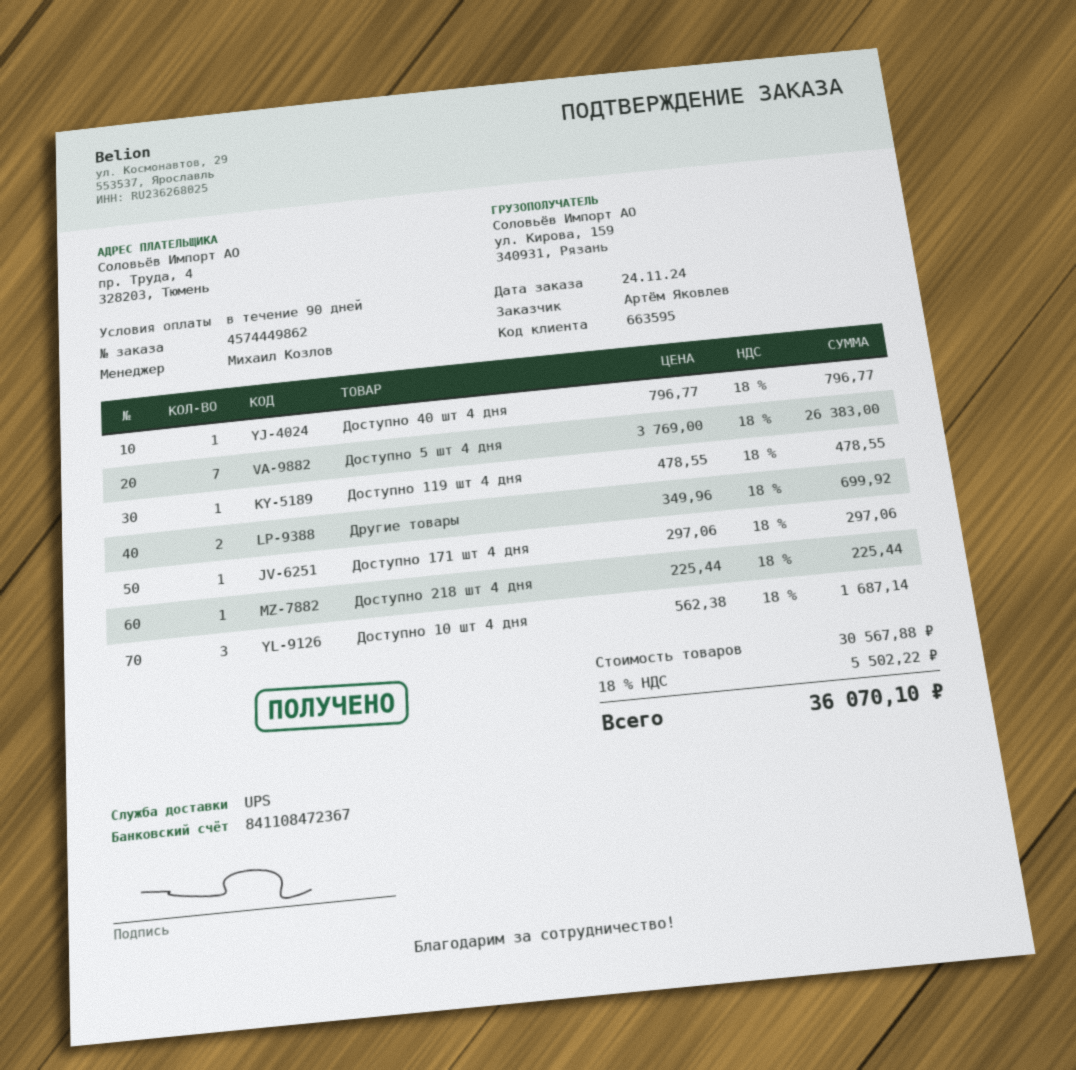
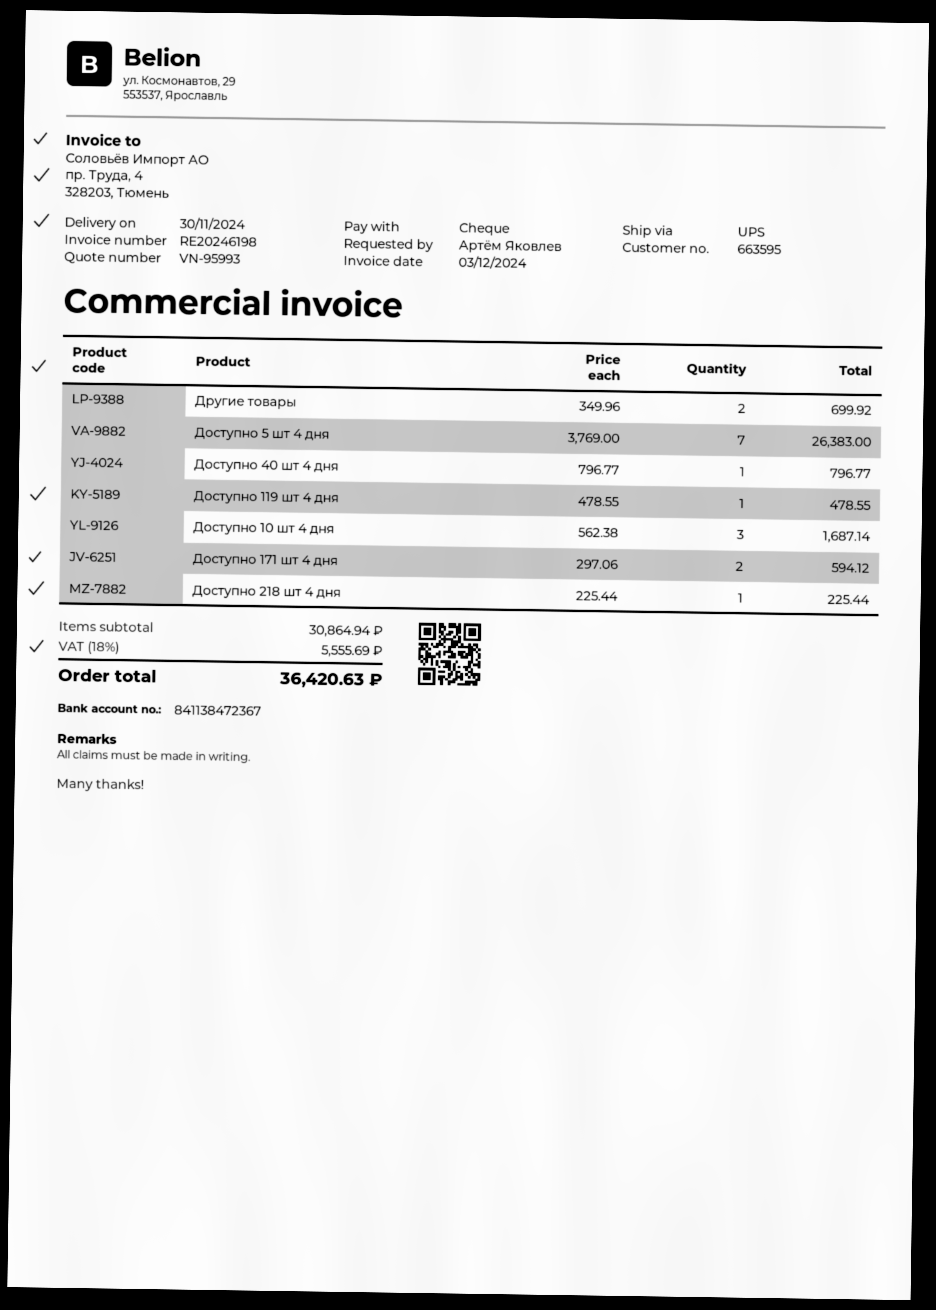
bank account: 841108472367 -> 841138472367
Доступно 171 шт 4 дня: 1 x 297.06 = 297.06 -> 2 x 297.06 = 594.12
subtotal: 30567.88 -> 30864.94
tax: 18% = 5502.22 -> 18% = 5555.69
total: 36070.10 -> 36420.63

